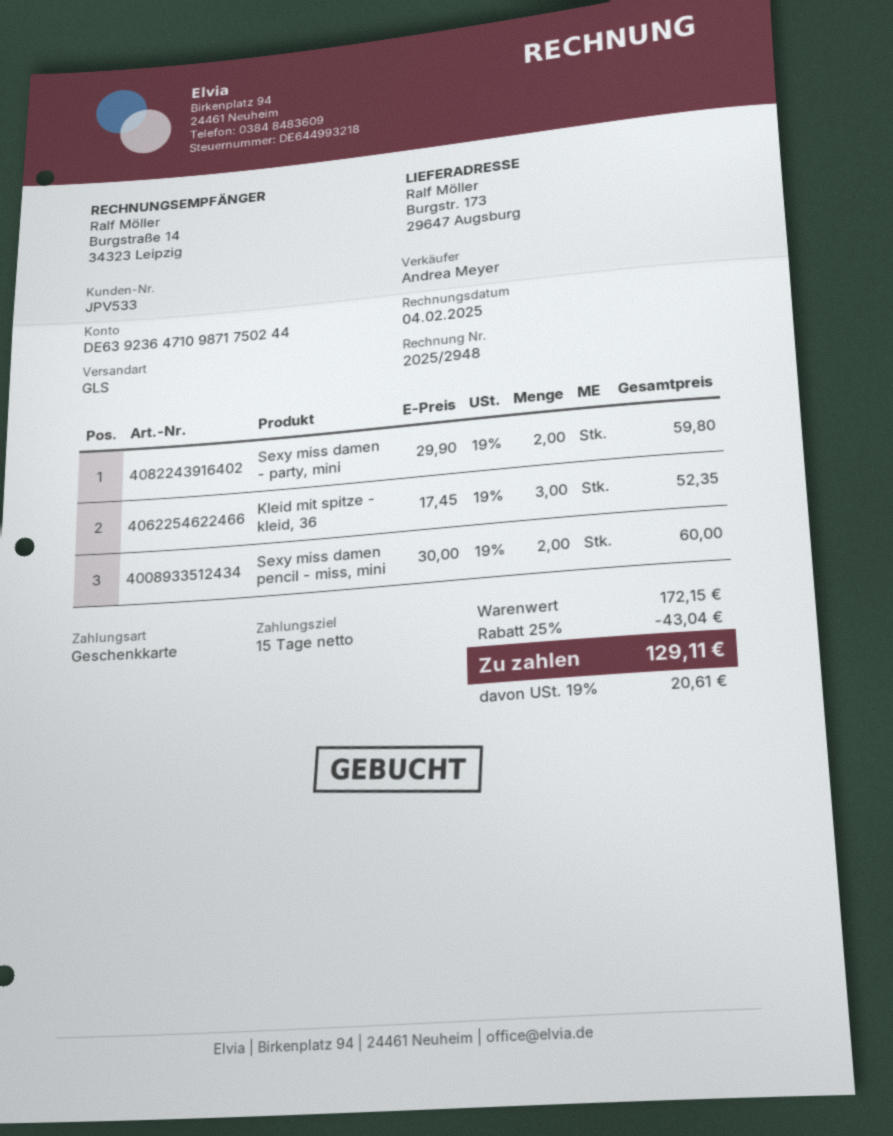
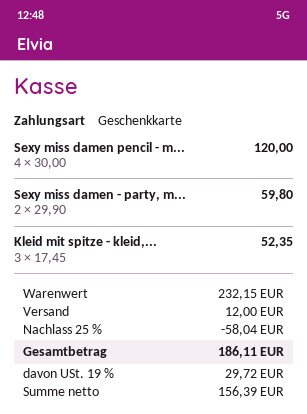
Sexy miss damen pencil - miss, mini: 2 x 30.00 = 60.00 -> 4 x 30.00 = 120.00
subtotal: 172.15 -> 232.15
discount: 25% = 43.04 -> 25% = 58.04
shipping: none -> 12.00
tax: 19% = 20.61 -> 19% = 29.72
total: 129.11 -> 186.11

